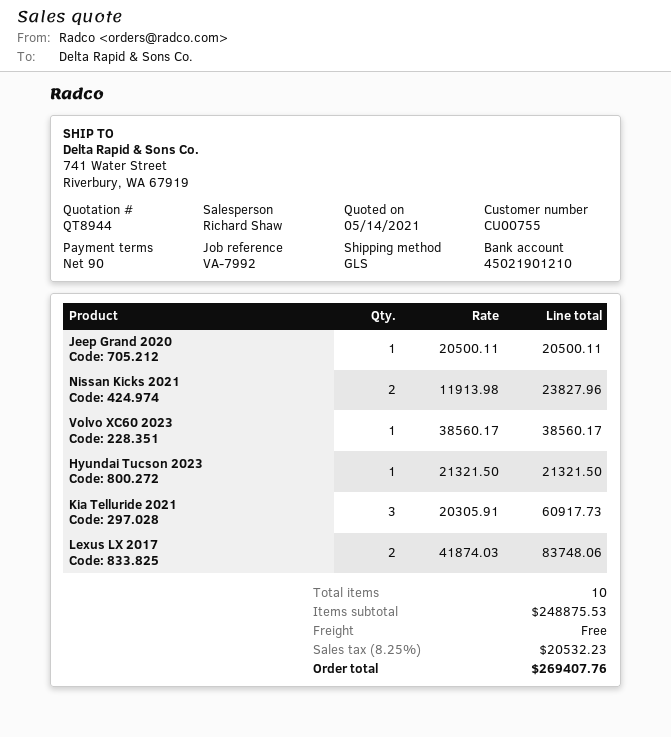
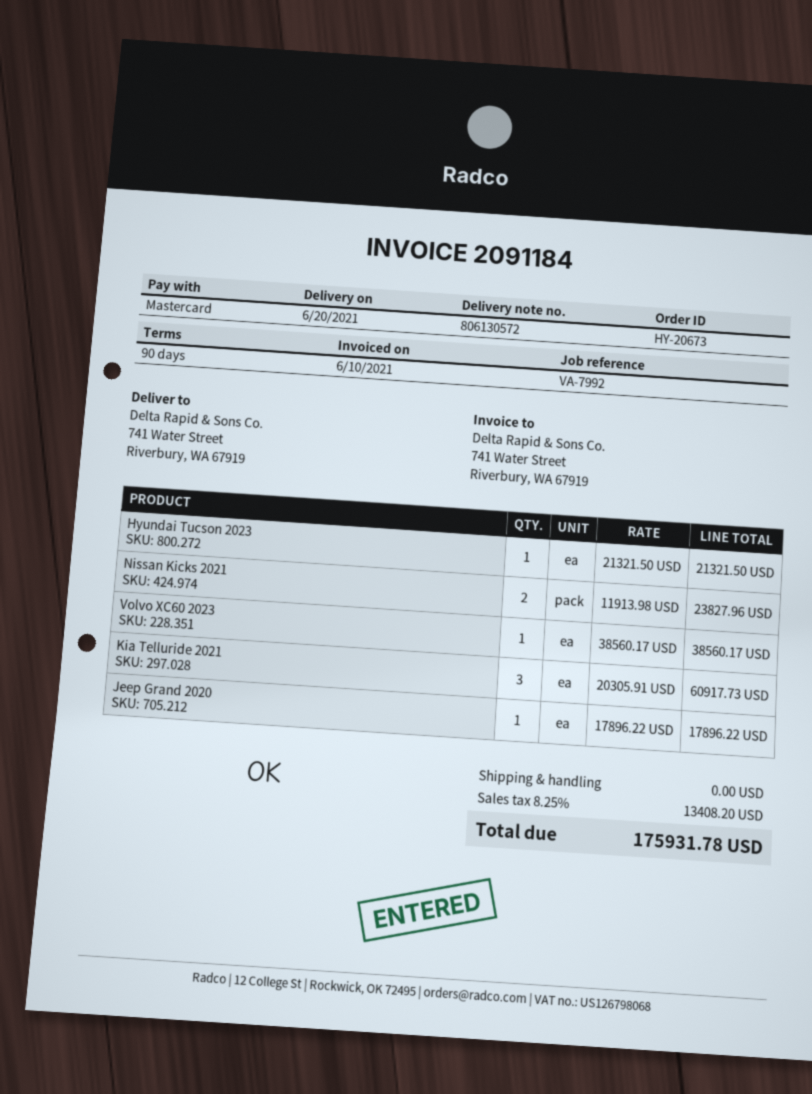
Jeep Grand 2020: 1 x 20500.11 = 20500.11 -> 1 x 17896.22 = 17896.22
Lexus LX 2017: 2 x 41874.03 = 83748.06 -> none
tax: 8.25% = 20532.23 -> 8.25% = 13408.20
total: 269407.76 -> 175931.78

